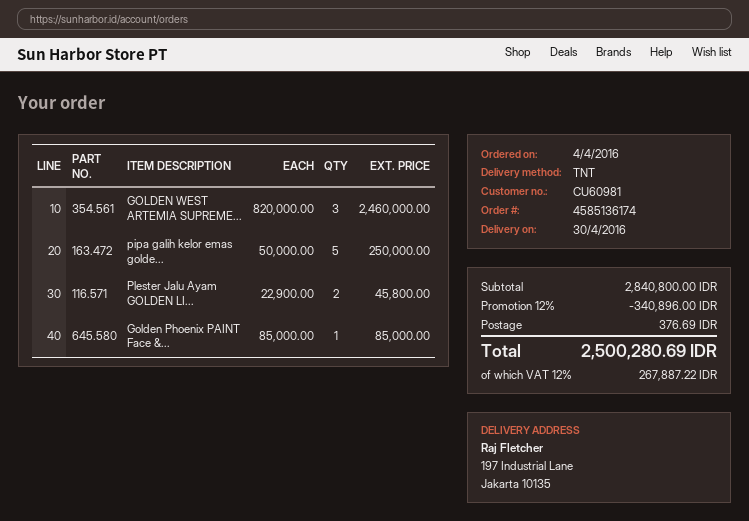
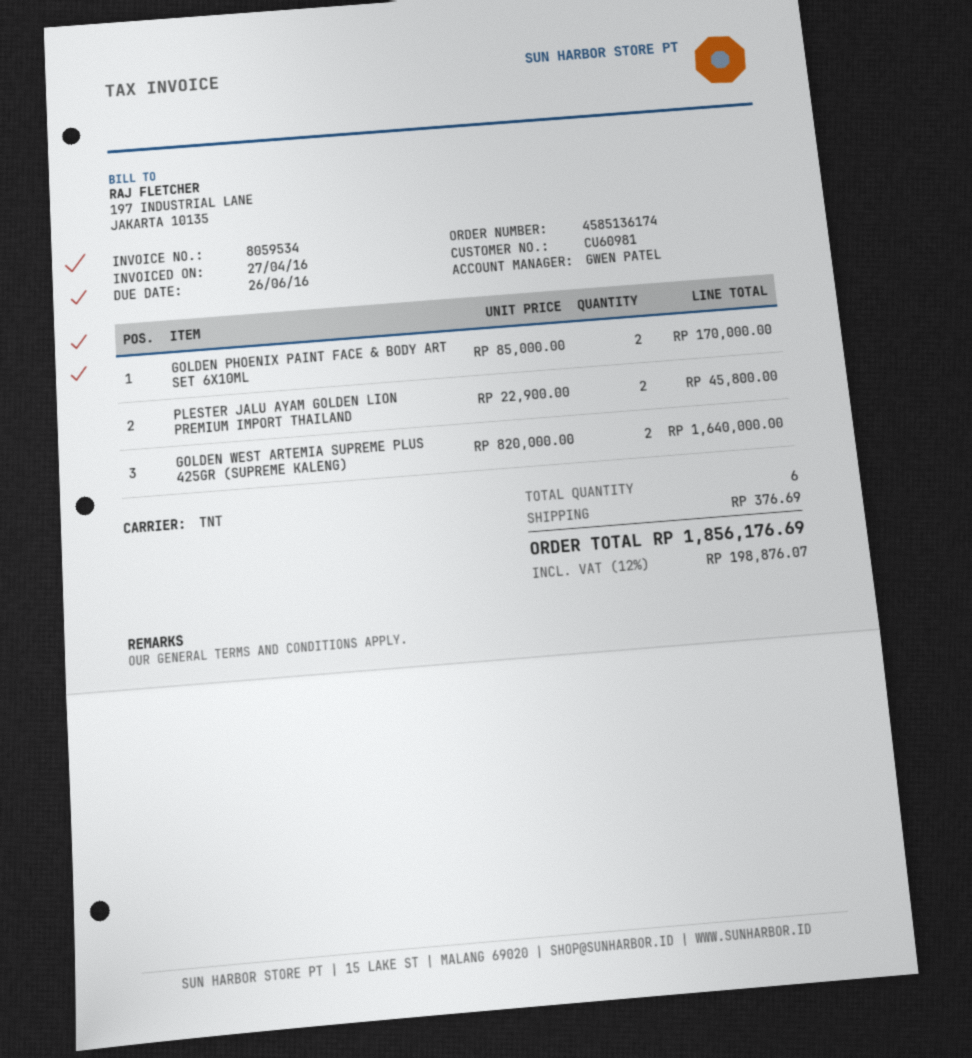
GOLDEN WEST ARTEMIA SUPREME...: 3 x 820000.00 = 2460000.00 -> 2 x 820000.00 = 1640000.00
pipa galih kelor emas golde...: 5 x 50000.00 = 250000.00 -> none
Golden Phoenix PAINT Face &...: 1 x 85000.00 = 85000.00 -> 2 x 85000.00 = 170000.00
discount: 12% = 340896.00 -> none
tax: 12% = 267887.22 -> 12% = 198876.07
total: 2500280.69 -> 1856176.69

